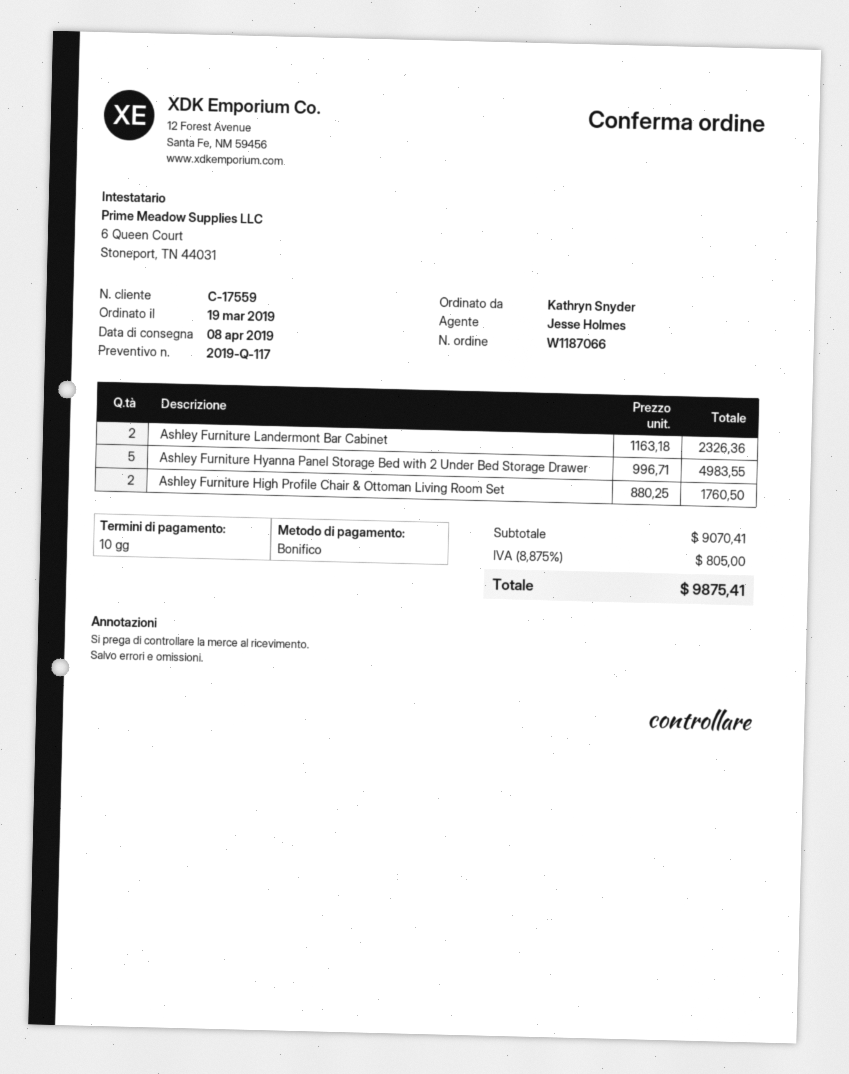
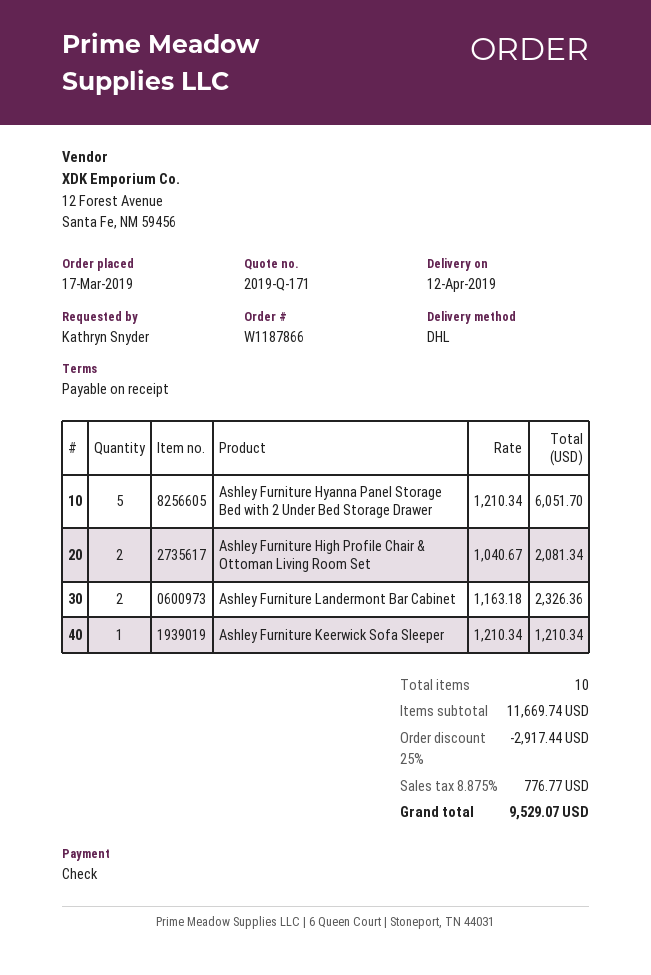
quote number: 2019-Q-117 -> 2019-Q-171
order number: W1187066 -> W1187866
order date: 2019-03-19 -> 2019-03-17
delivery date: 2019-04-08 -> 2019-04-12
payment terms: 10 days -> on receipt
payment method: bank transfer -> cheque
Ashley Furniture Hyanna Panel Storage Bed with 2 Under Bed Storage Drawer: 5 x 996.71 = 4983.55 -> 5 x 1210.34 = 6051.70
Ashley Furniture High Profile Chair & Ottoman Living Room Set: 2 x 880.25 = 1760.50 -> 2 x 1040.67 = 2081.34
Ashley Furniture Keerwick Sofa Sleeper: none -> 1 x 1210.34 = 1210.34
subtotal: 9070.41 -> 11669.74
discount: none -> 25% = 2917.44
tax: 8.875% = 805.00 -> 8.875% = 776.77
total: 9875.41 -> 9529.07

